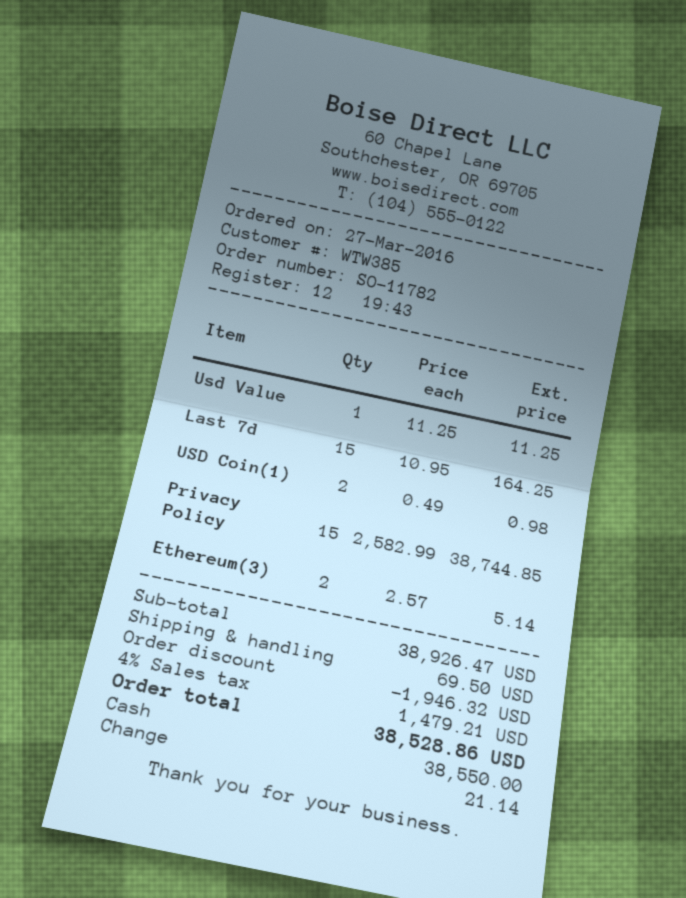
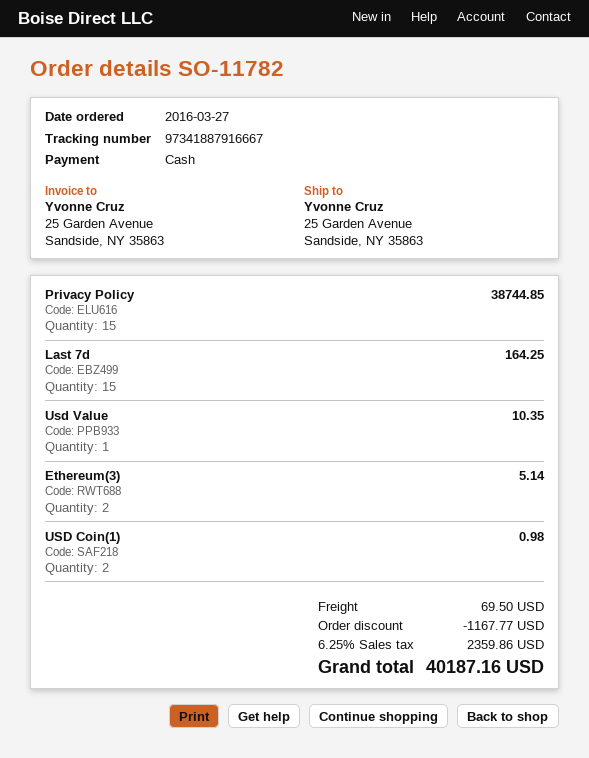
Usd Value: 1 for 11.25 -> 1 for 10.35
discount: 1946.32 -> 1167.77
tax: 4% = 1479.21 -> 6.25% = 2359.86
total: 38528.86 -> 40187.16

